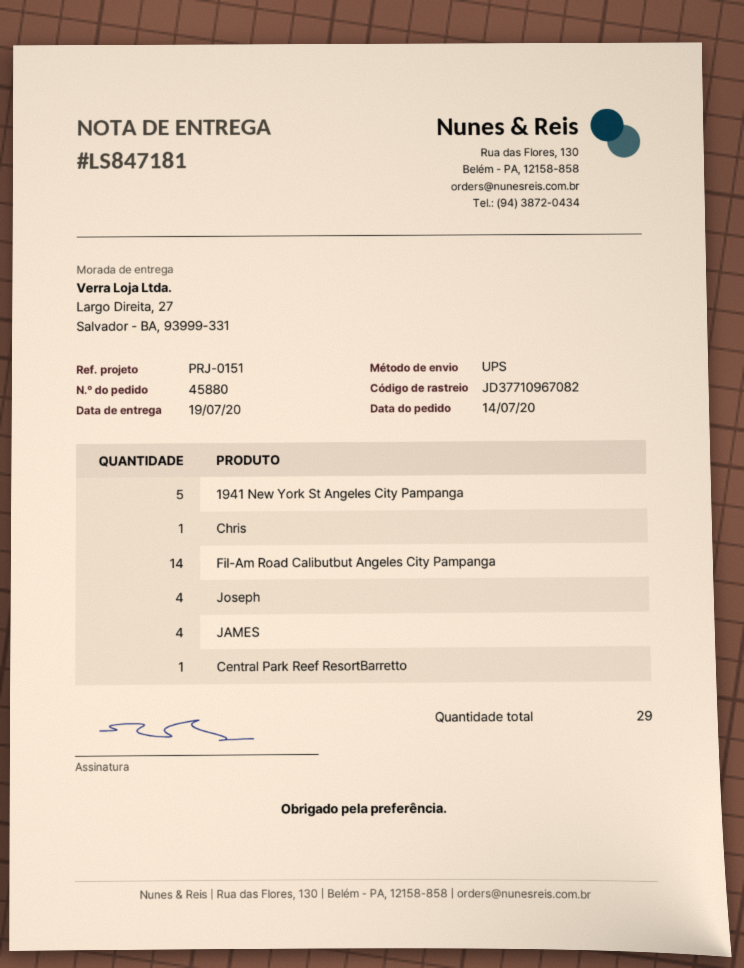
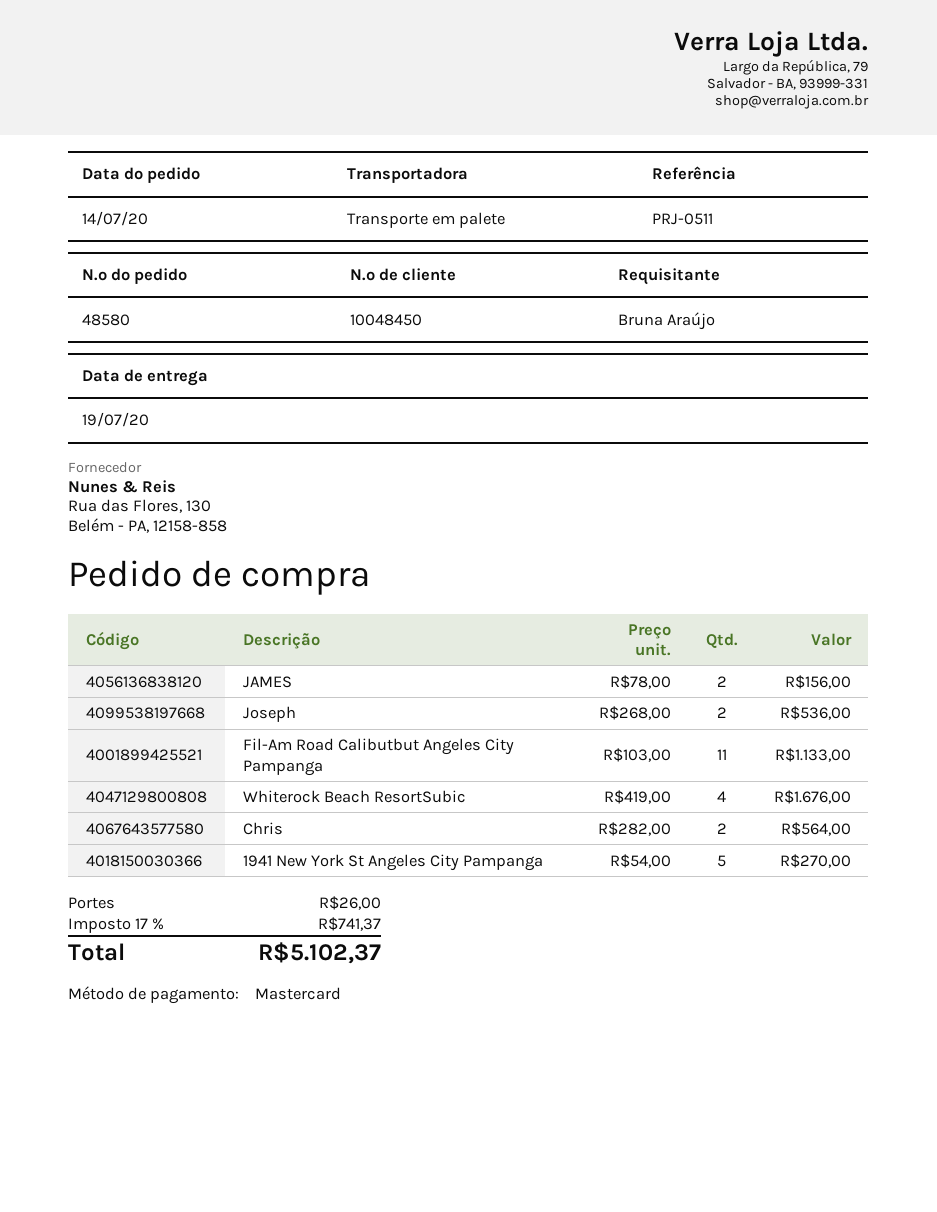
order number: 45880 -> 48580
reference: PRJ-0151 -> PRJ-0511
shipping method: UPS -> pallet freight
Chris: 1 -> 2
Fil-Am Road Calibutbut Angeles City Pampanga: 14 -> 11
Joseph: 4 -> 2
JAMES: 4 -> 2
Central Park Reef ResortBarretto: 1 -> none
Whiterock Beach ResortSubic: none -> 4

